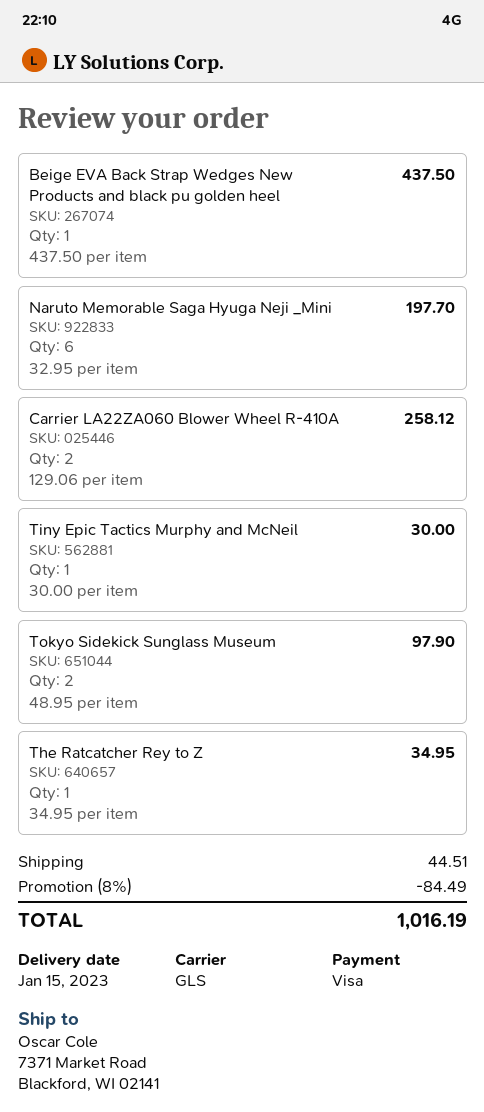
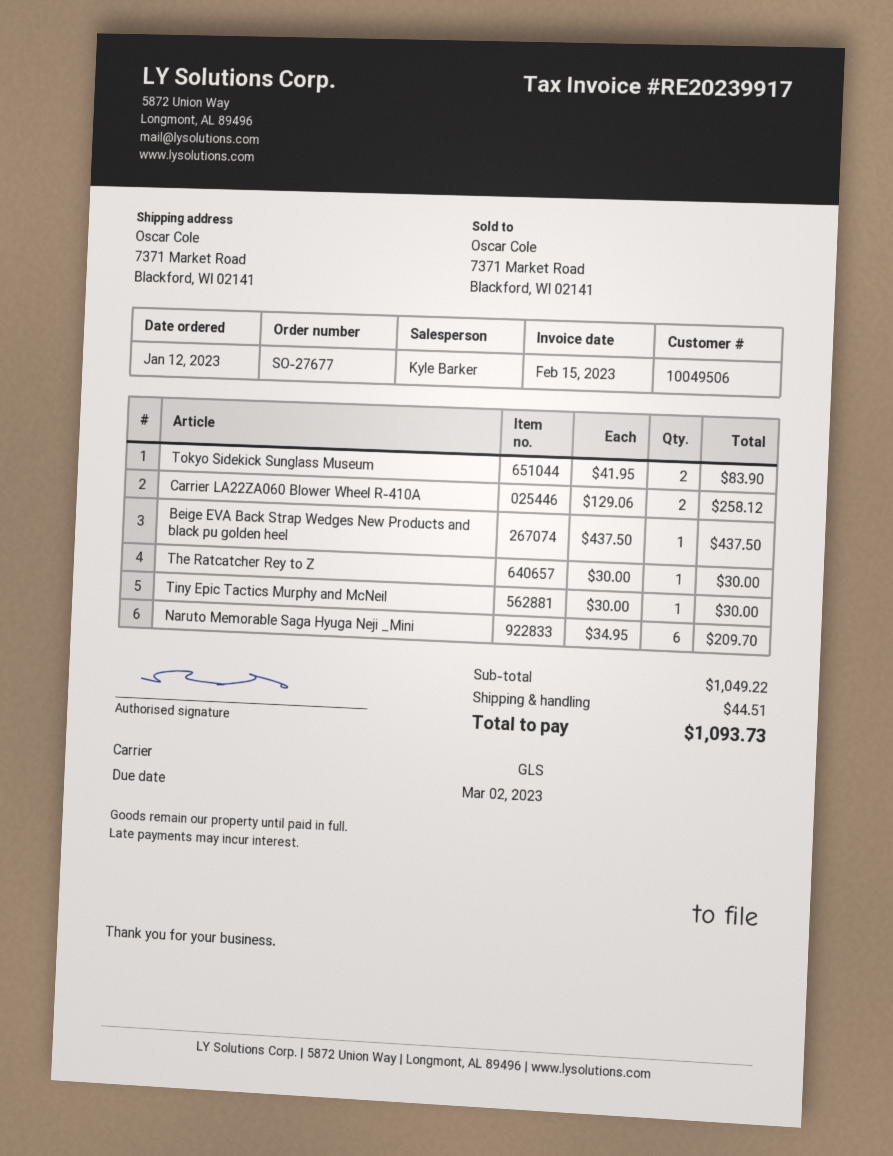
Naruto Memorable Saga Hyuga Neji _Mini: 6 x 32.95 = 197.70 -> 6 x 34.95 = 209.70
Tokyo Sidekick Sunglass Museum: 2 x 48.95 = 97.90 -> 2 x 41.95 = 83.90
The Ratcatcher Rey to Z: 1 x 34.95 = 34.95 -> 1 x 30.00 = 30.00
discount: 8% = 84.49 -> none
total: 1016.19 -> 1093.73

